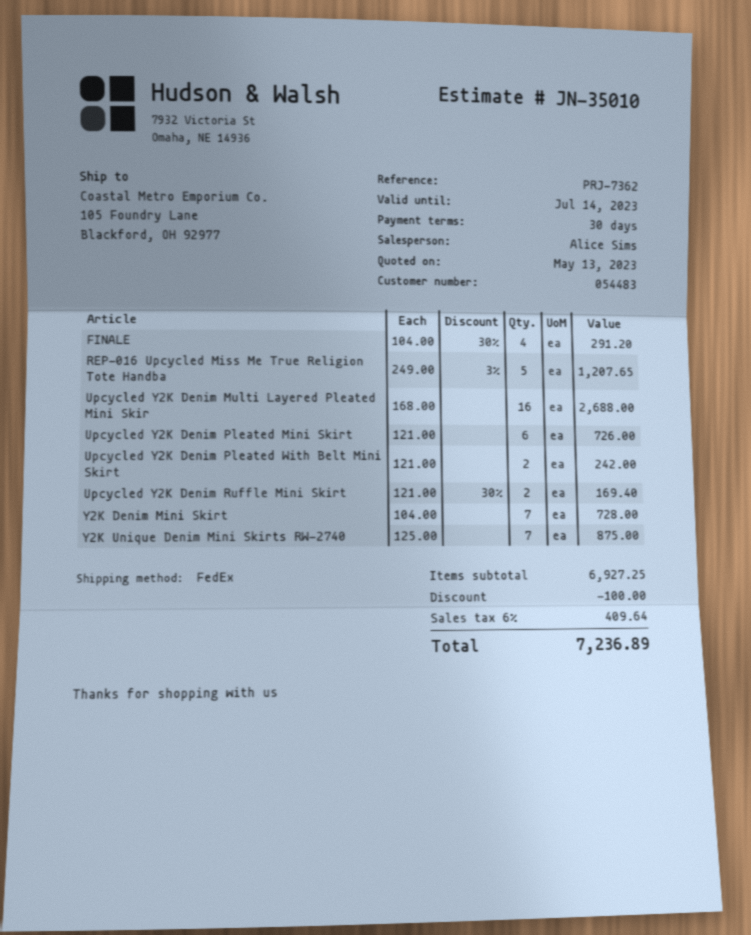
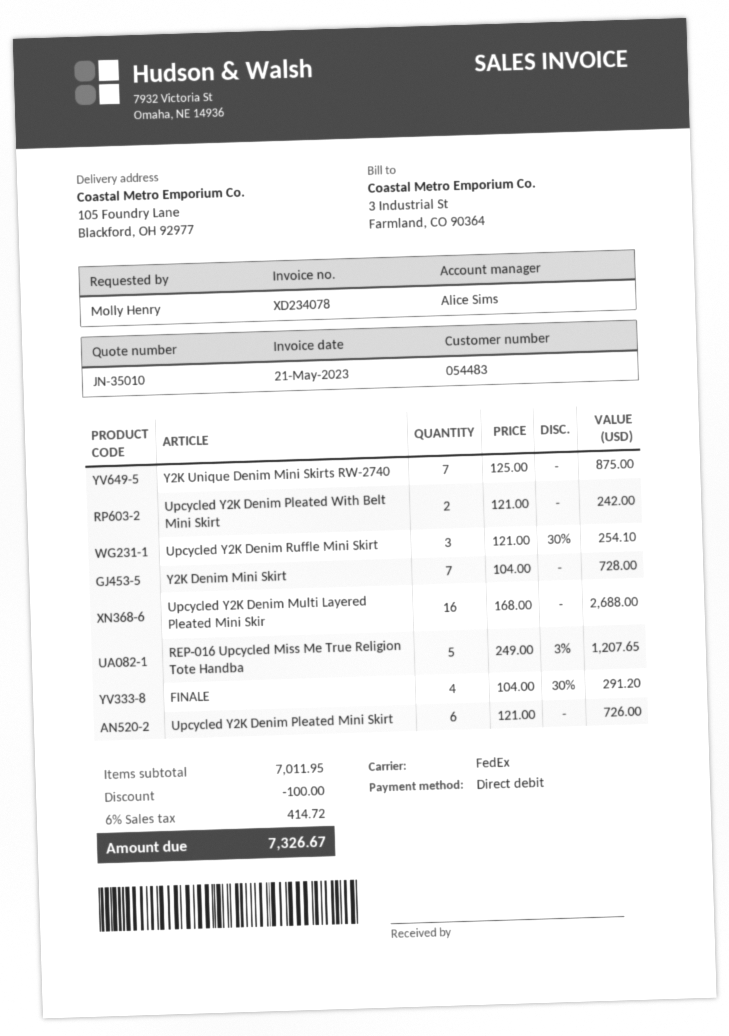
Upcycled Y2K Denim Ruffle Mini Skirt: 2 x 121.00 - 30% = 169.40 -> 3 x 121.00 - 30% = 254.10
subtotal: 6927.25 -> 7011.95
tax: 6% = 409.64 -> 6% = 414.72
total: 7236.89 -> 7326.67

